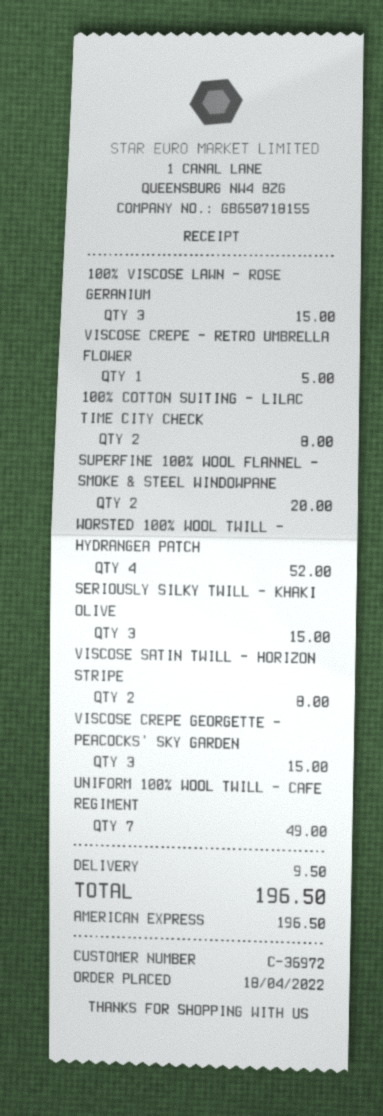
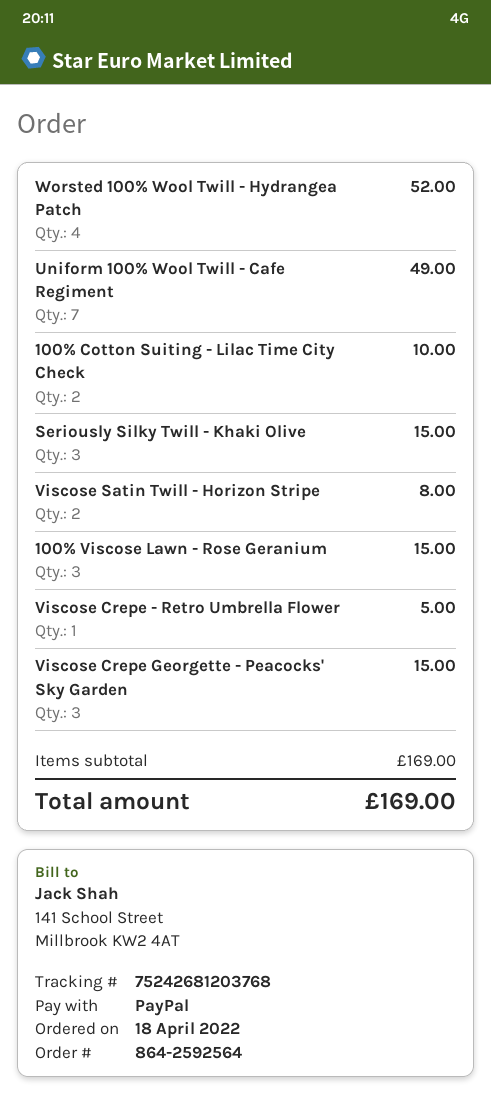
payment method: American Express -> PayPal
100% COTTON SUITING - LILAC TIME CITY CHECK: 2 for 8.00 -> 2 for 10.00
SUPERFINE 100% WOOL FLANNEL - SMOKE & STEEL WINDOWPANE: 2 for 20.00 -> none
shipping: 9.50 -> none
total: 196.50 -> 169.00

